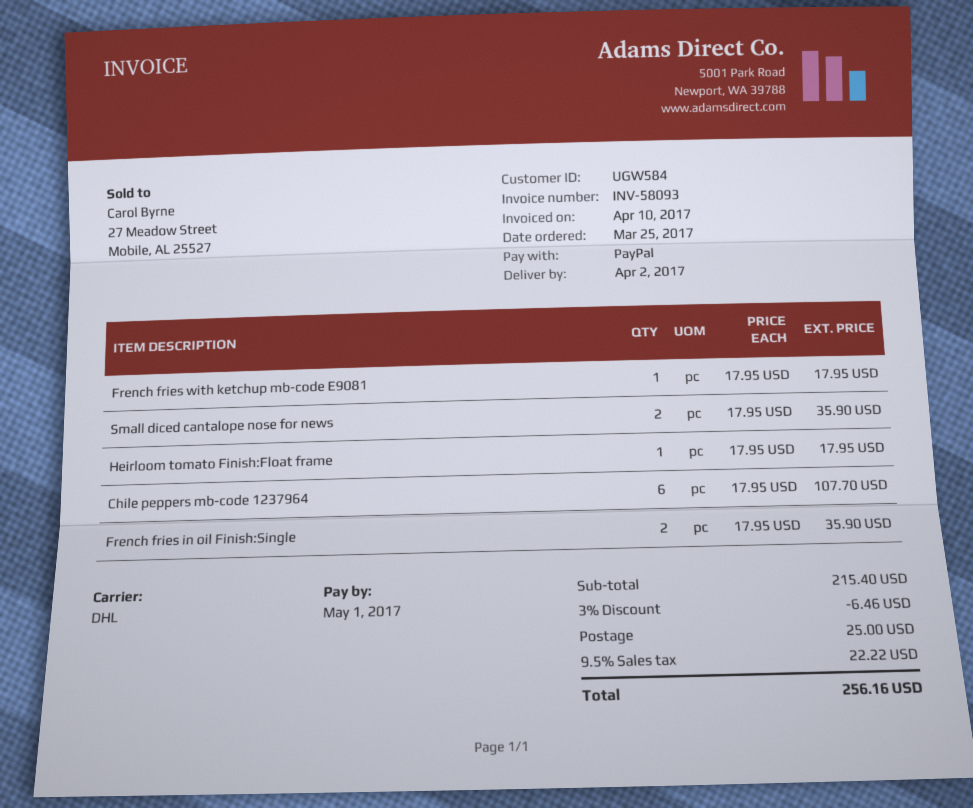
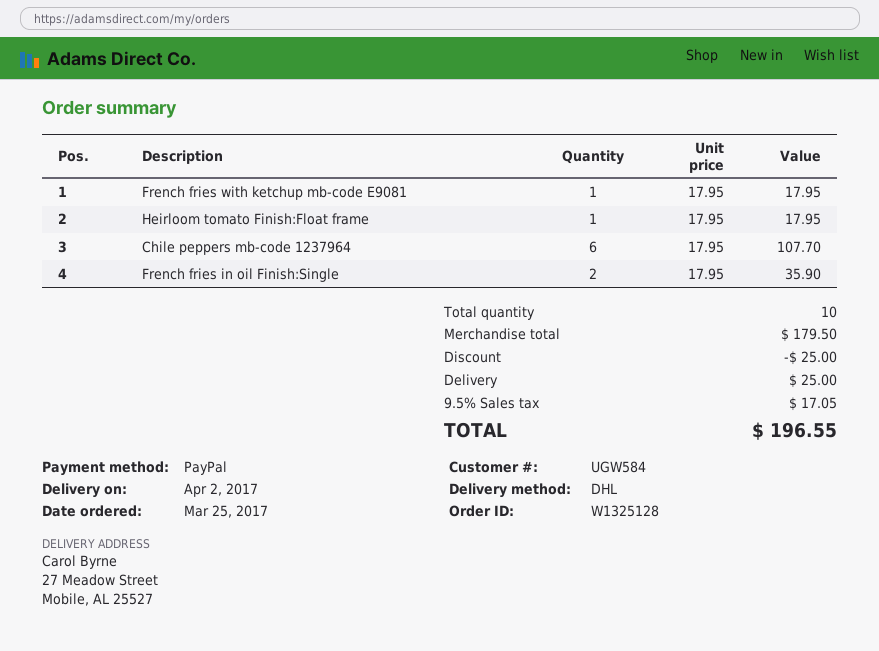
Small diced cantalope nose for news: 2 x 17.95 = 35.90 -> none
subtotal: 215.40 -> 179.50
discount: 6.46 -> 25.00
tax: 9.5% = 22.22 -> 9.5% = 17.05
total: 256.16 -> 196.55

